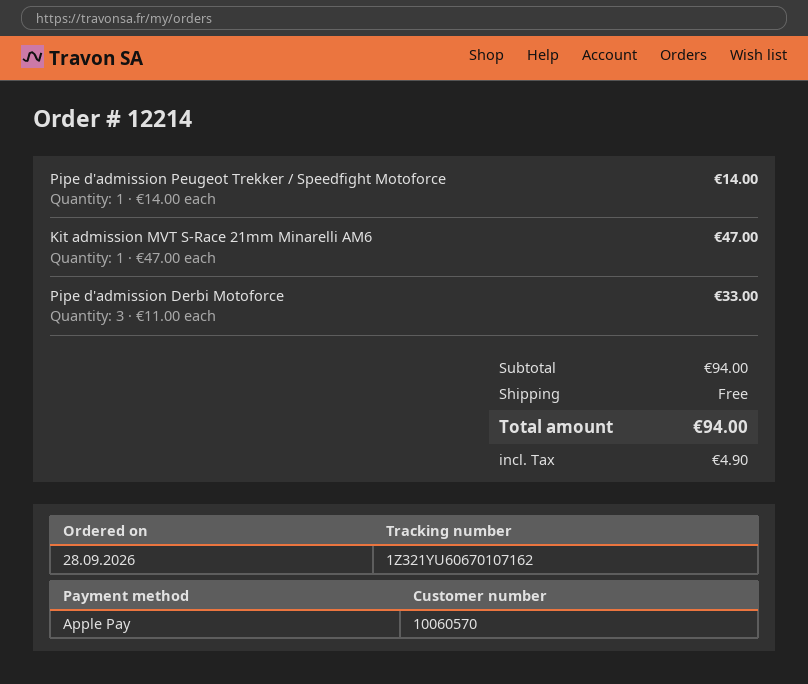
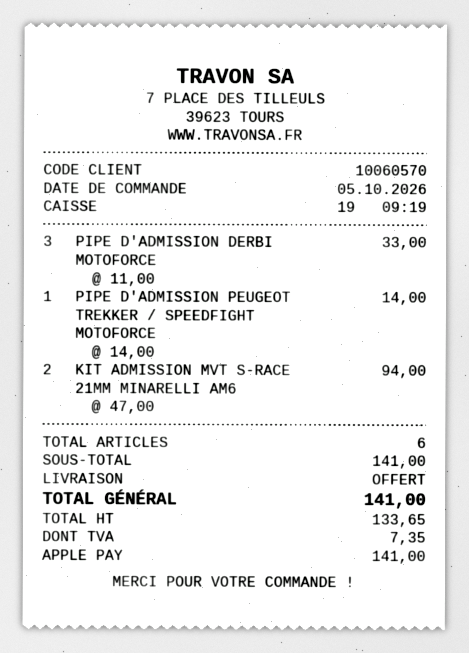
order date: 2026-09-28 -> 2026-10-05
Kit admission MVT S-Race 21mm Minarelli AM6: 1 x 47.00 = 47.00 -> 2 x 47.00 = 94.00
subtotal: 94.00 -> 141.00
tax: 4.90 -> 7.35
total: 94.00 -> 141.00

